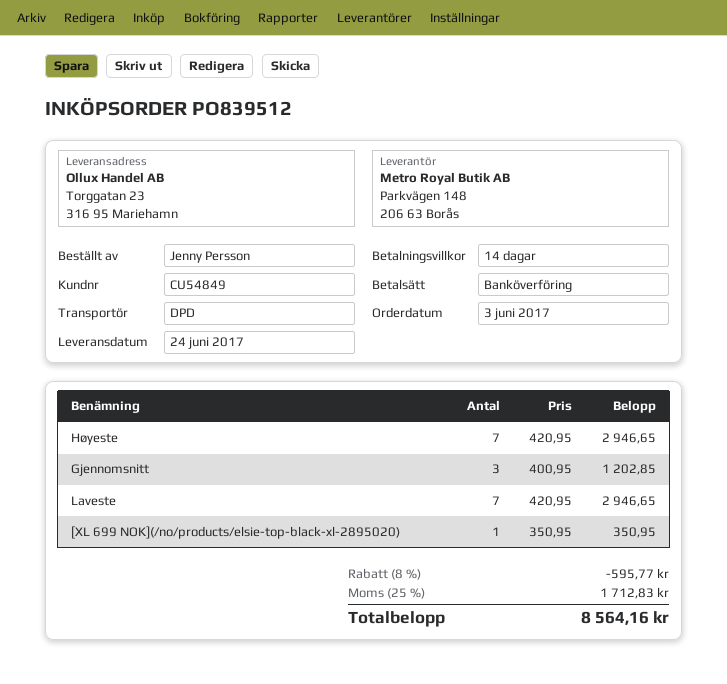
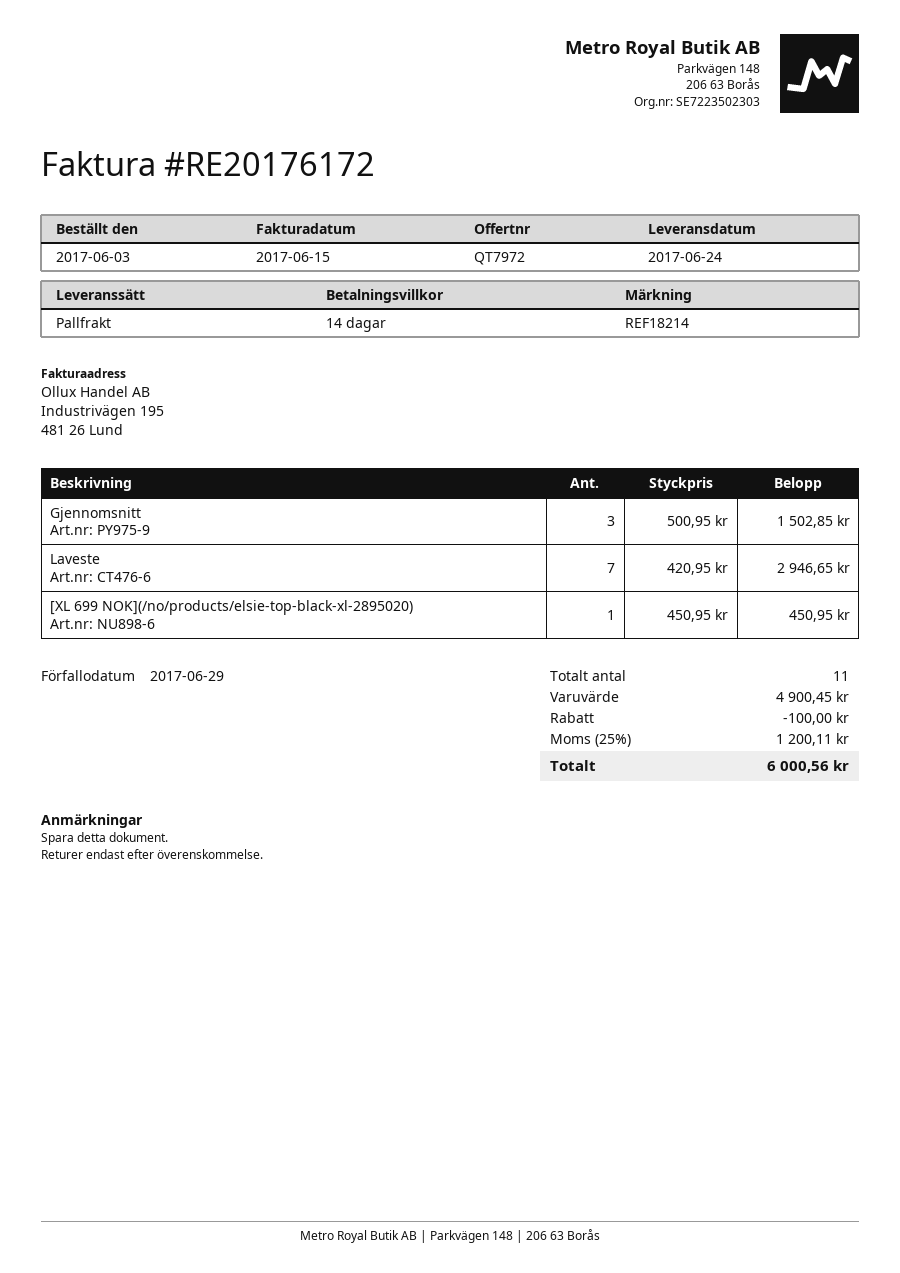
shipping method: DPD -> pallet freight
Høyeste: 7 x 420.95 = 2946.65 -> none
Gjennomsnitt: 3 x 400.95 = 1202.85 -> 3 x 500.95 = 1502.85
[XL 699 NOK](/no/products/elsie-top-black-xl-2895020): 1 x 350.95 = 350.95 -> 1 x 450.95 = 450.95
discount: 595.77 -> 100.00
tax: 25% = 1712.83 -> 25% = 1200.11
total: 8564.16 -> 6000.56

